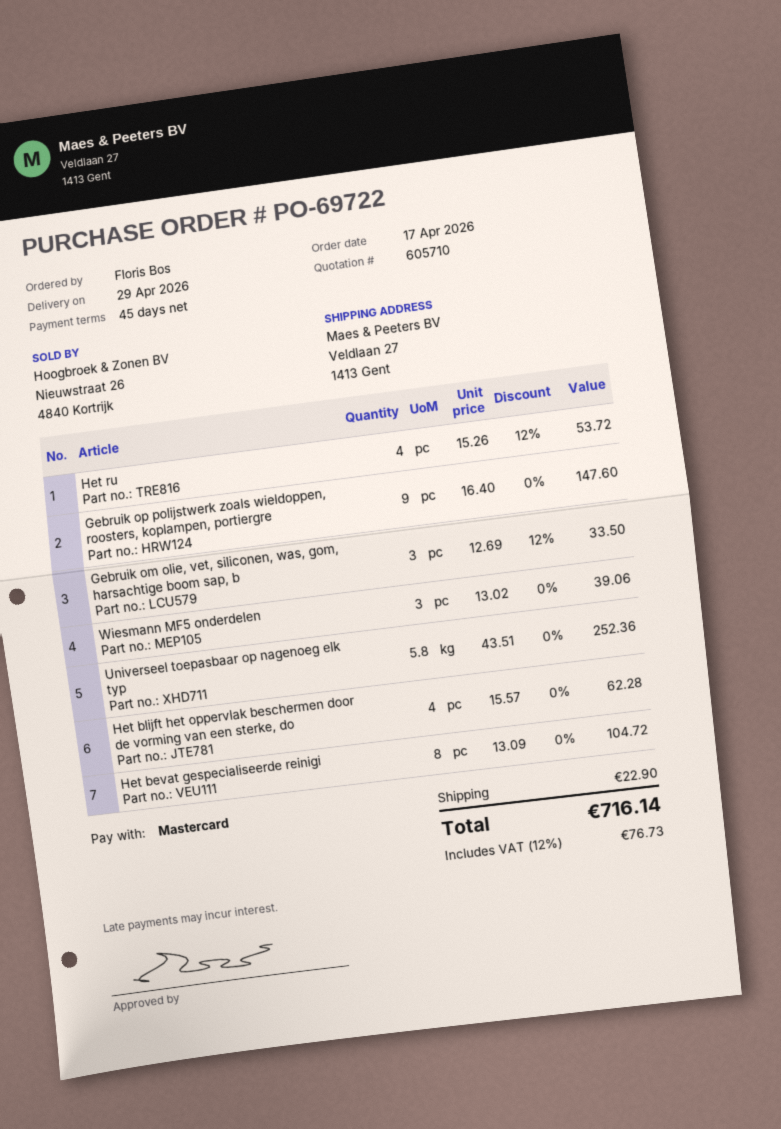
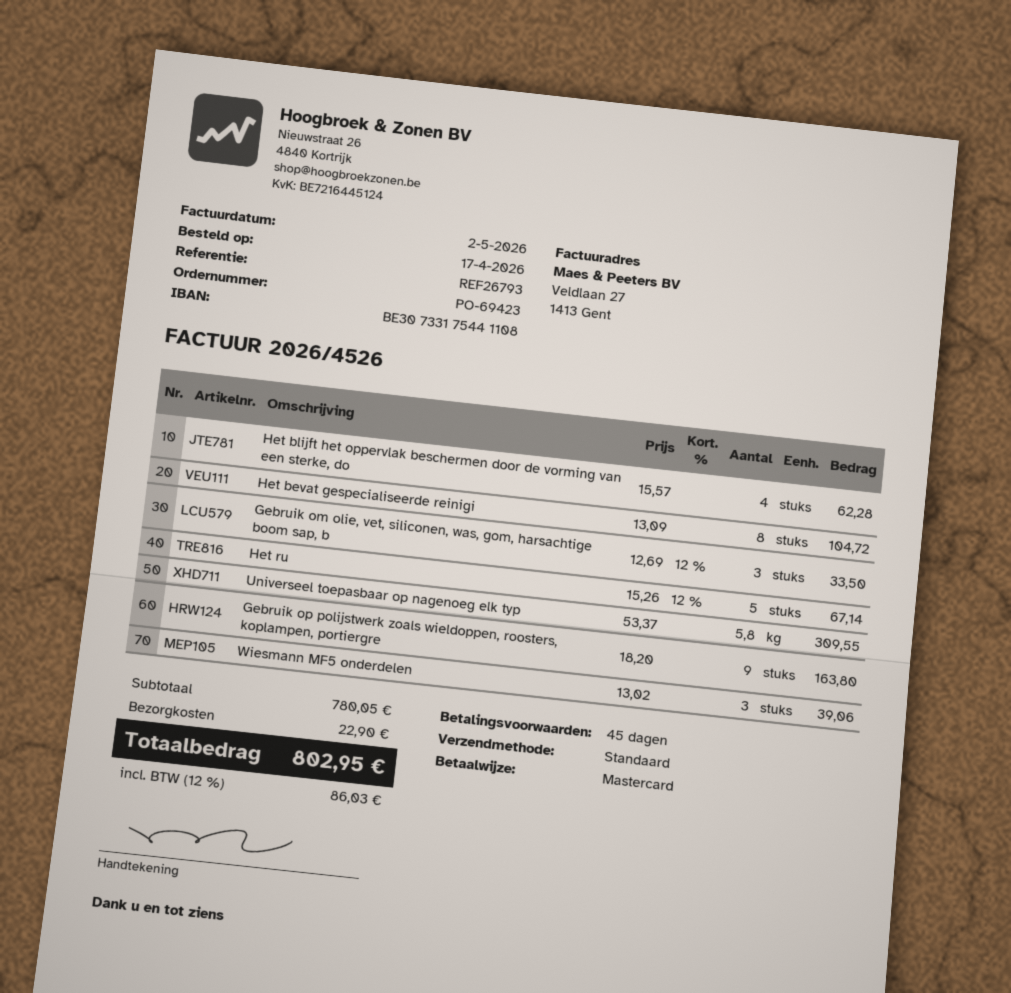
order number: PO-69722 -> PO-69423
Het ru: 4 x 15.26 - 12% = 53.72 -> 5 x 15.26 - 12% = 67.14
Gebruik op polijstwerk zoals wieldoppen, roosters, koplampen, portiergre: 9 x 16.40 = 147.60 -> 9 x 18.20 = 163.80
Universeel toepasbaar op nagenoeg elk typ: 5.8 x 43.51 = 252.36 -> 5.8 x 53.37 = 309.55
tax: 12% = 76.73 -> 12% = 86.03
total: 716.14 -> 802.95

